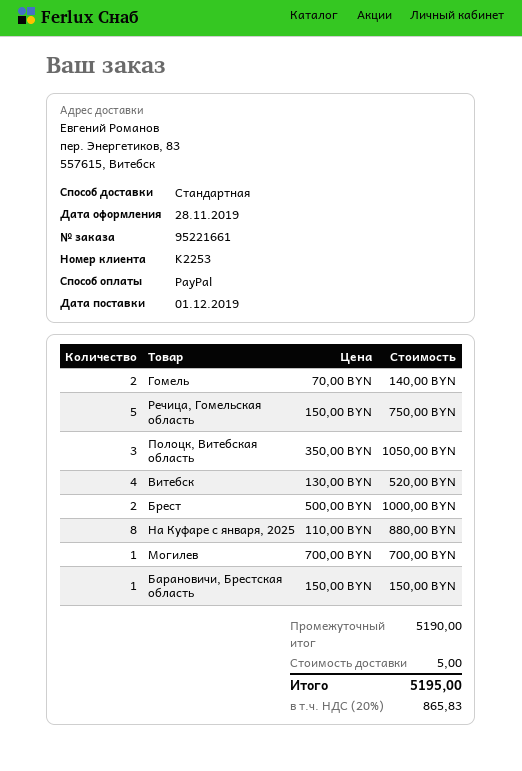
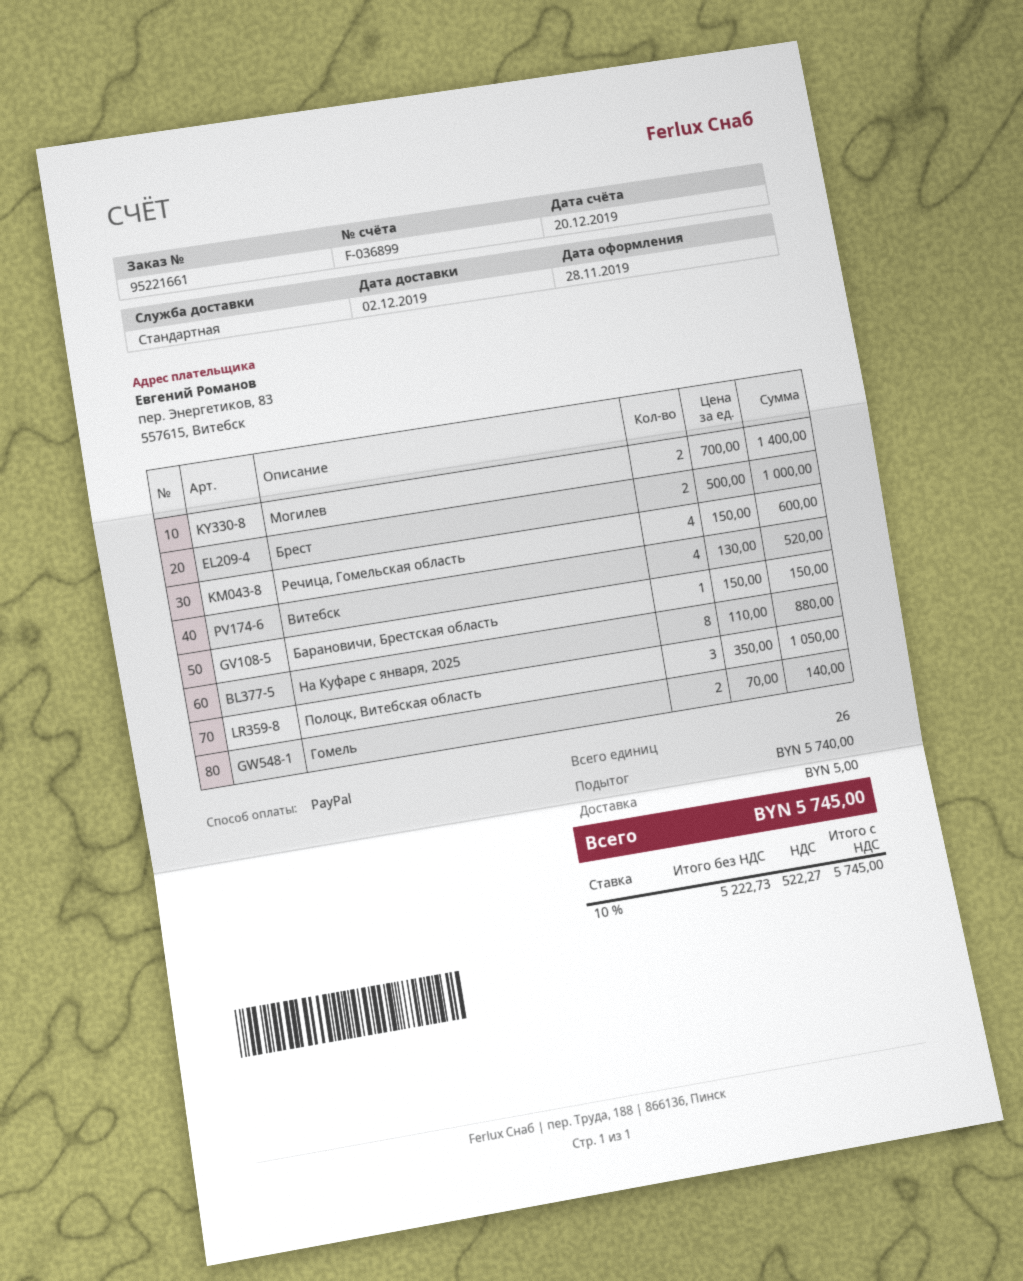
delivery date: 2019-12-01 -> 2019-12-02
Речица, Гомельская область: 5 x 150.00 = 750.00 -> 4 x 150.00 = 600.00
Могилев: 1 x 700.00 = 700.00 -> 2 x 700.00 = 1400.00
subtotal: 5190.00 -> 5740.00
tax: 20% = 865.83 -> 10% = 522.27
total: 5195.00 -> 5745.00

